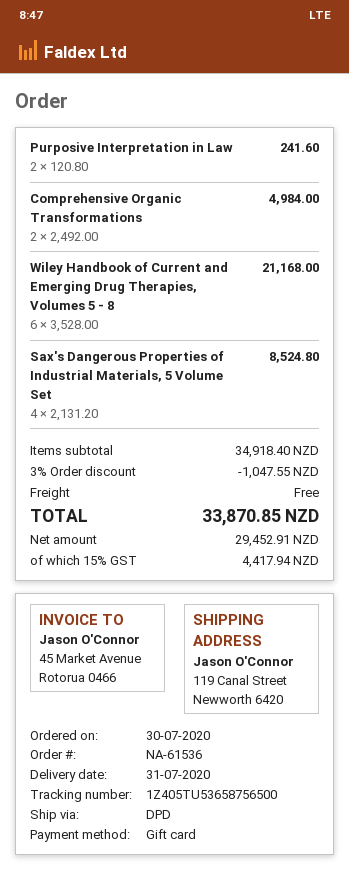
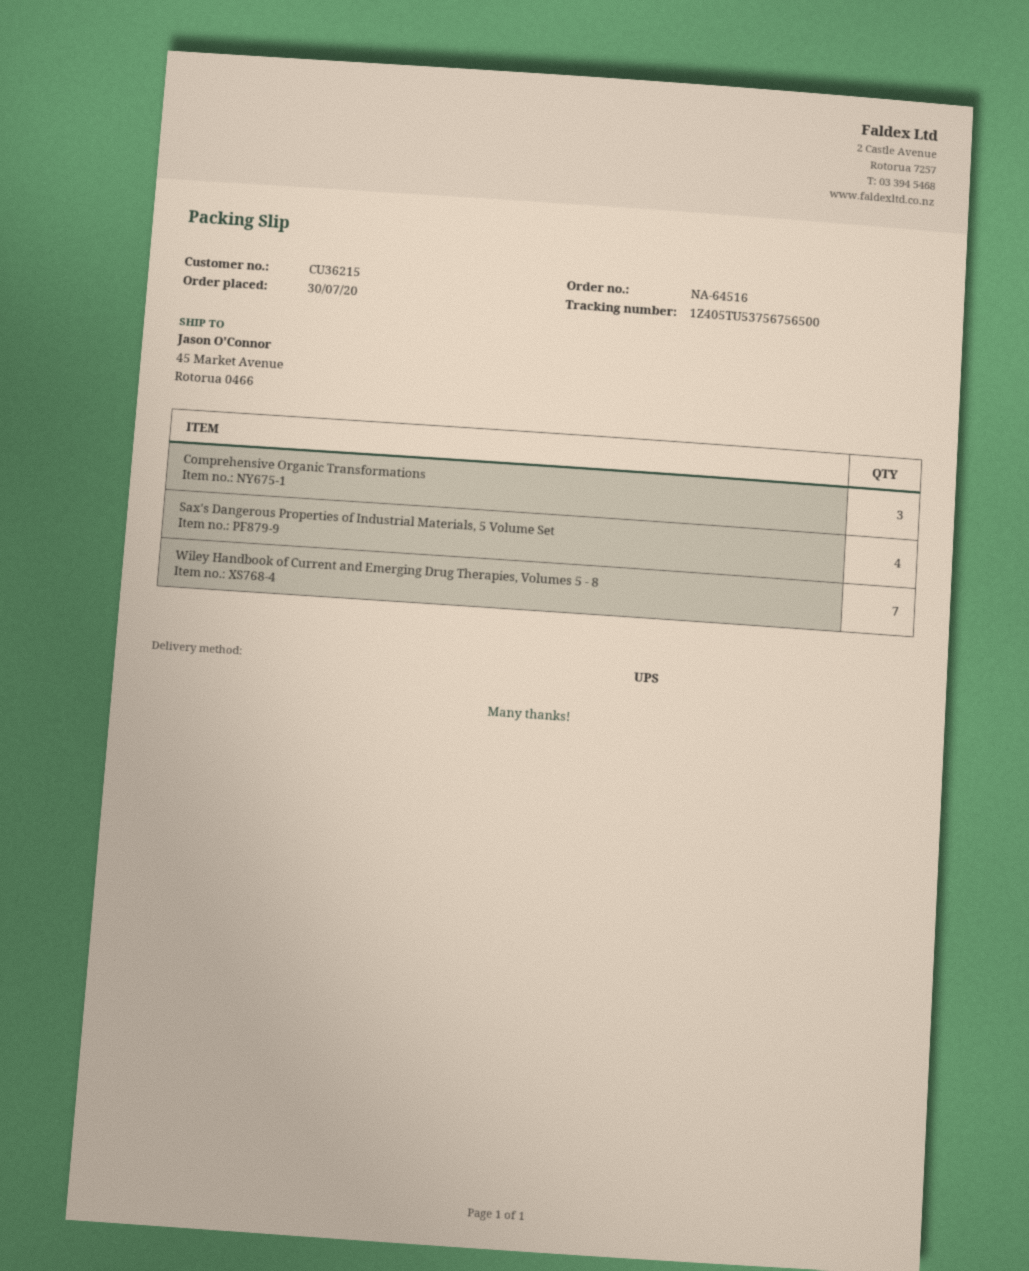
order number: NA-61536 -> NA-64516
shipping method: DPD -> UPS
tracking number: 1Z405TU53658756500 -> 1Z405TU53756756500
ship to: 119 Canal Street, Newworth 6420 -> 45 Market Avenue, Rotorua 0466
Purposive Interpretation in Law: 2 -> none
Comprehensive Organic Transformations: 2 -> 3
Wiley Handbook of Current and Emerging Drug Therapies, Volumes 5 - 8: 6 -> 7

